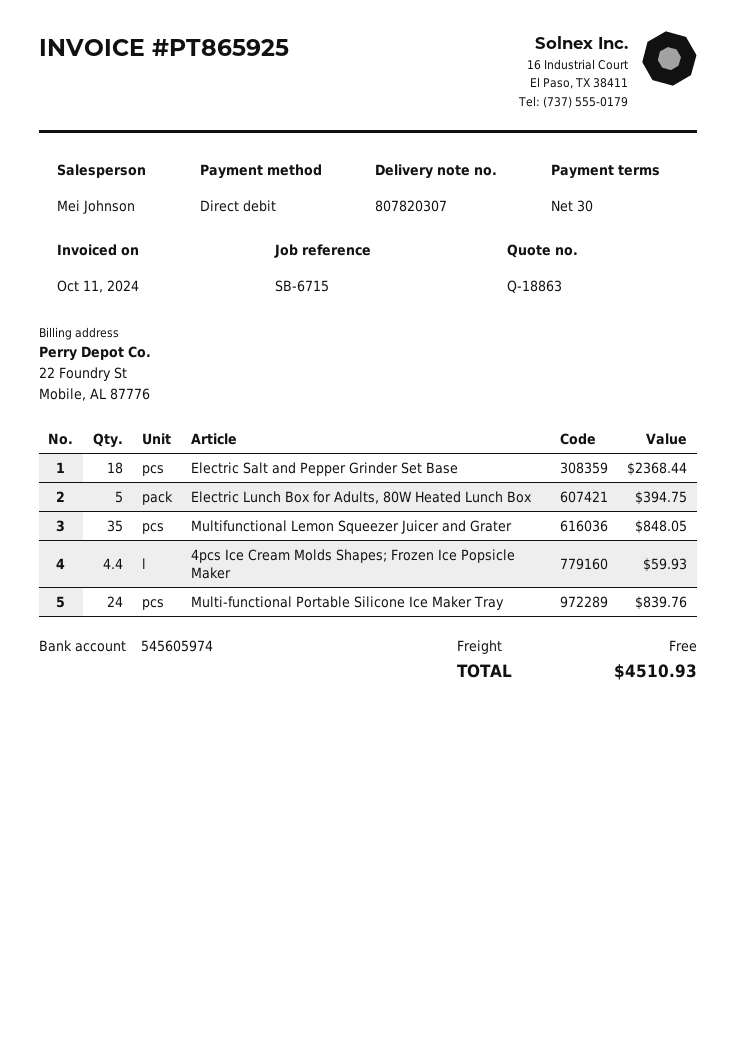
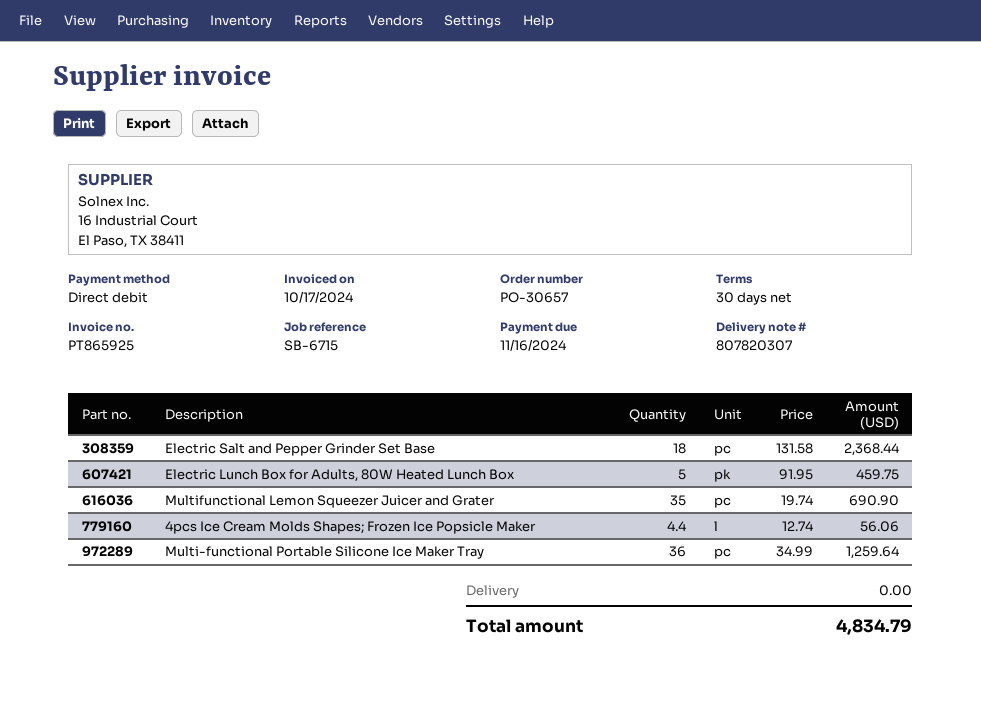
invoice date: 2024-10-11 -> 2024-10-17
Electric Lunch Box for Adults, 80W Heated Lunch Box: 5 for 394.75 -> 5 for 459.75
Multifunctional Lemon Squeezer Juicer and Grater: 35 for 848.05 -> 35 for 690.90
4pcs Ice Cream Molds Shapes; Frozen Ice Popsicle Maker: 4.4 for 59.93 -> 4.4 for 56.06
Multi-functional Portable Silicone Ice Maker Tray: 24 for 839.76 -> 36 for 1259.64
total: 4510.93 -> 4834.79

